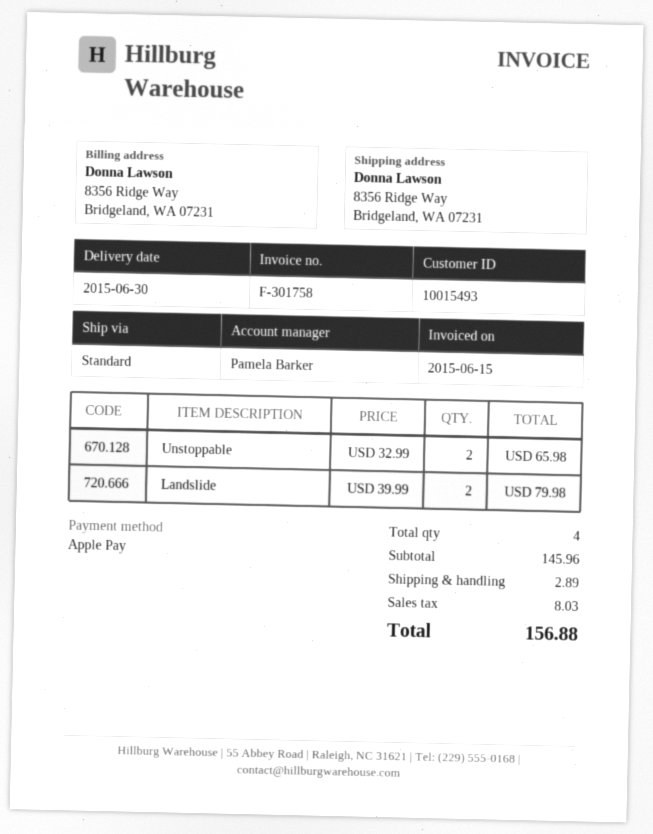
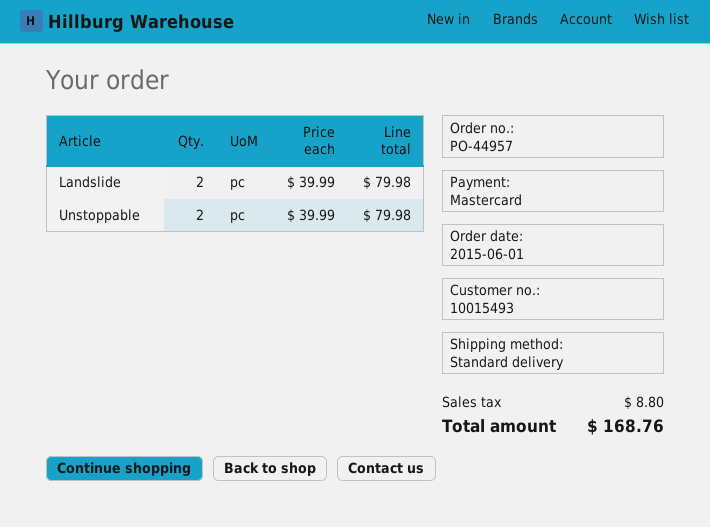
payment method: Apple Pay -> Mastercard
Unstoppable: 2 x 32.99 = 65.98 -> 2 x 39.99 = 79.98
shipping: 2.89 -> none
tax: 8.03 -> 8.80
total: 156.88 -> 168.76

